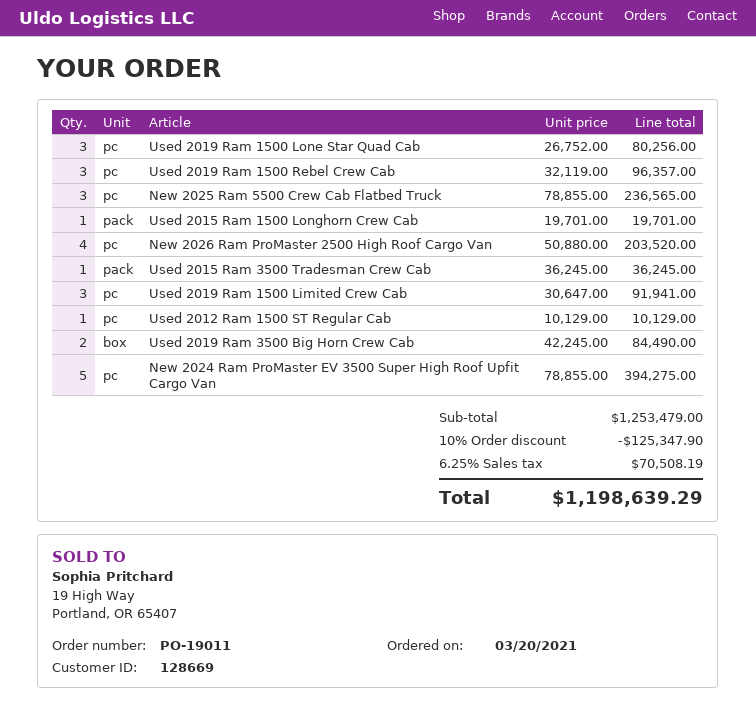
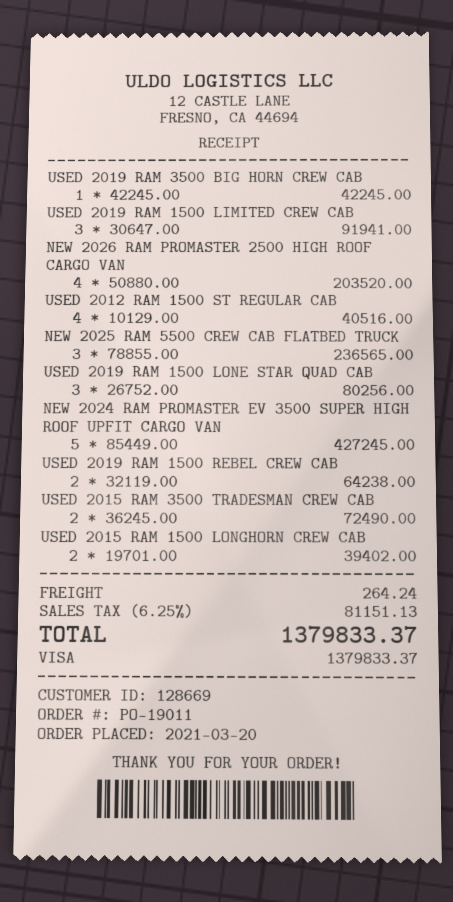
Used 2019 Ram 1500 Rebel Crew Cab: 3 x 32119.00 = 96357.00 -> 2 x 32119.00 = 64238.00
Used 2015 Ram 1500 Longhorn Crew Cab: 1 x 19701.00 = 19701.00 -> 2 x 19701.00 = 39402.00
Used 2015 Ram 3500 Tradesman Crew Cab: 1 x 36245.00 = 36245.00 -> 2 x 36245.00 = 72490.00
Used 2012 Ram 1500 ST Regular Cab: 1 x 10129.00 = 10129.00 -> 4 x 10129.00 = 40516.00
Used 2019 Ram 3500 Big Horn Crew Cab: 2 x 42245.00 = 84490.00 -> 1 x 42245.00 = 42245.00
New 2024 Ram ProMaster EV 3500 Super High Roof Upfit Cargo Van: 5 x 78855.00 = 394275.00 -> 5 x 85449.00 = 427245.00
discount: 10% = 125347.90 -> none
shipping: none -> 264.24
tax: 6.25% = 70508.19 -> 6.25% = 81151.13
total: 1198639.29 -> 1379833.37

